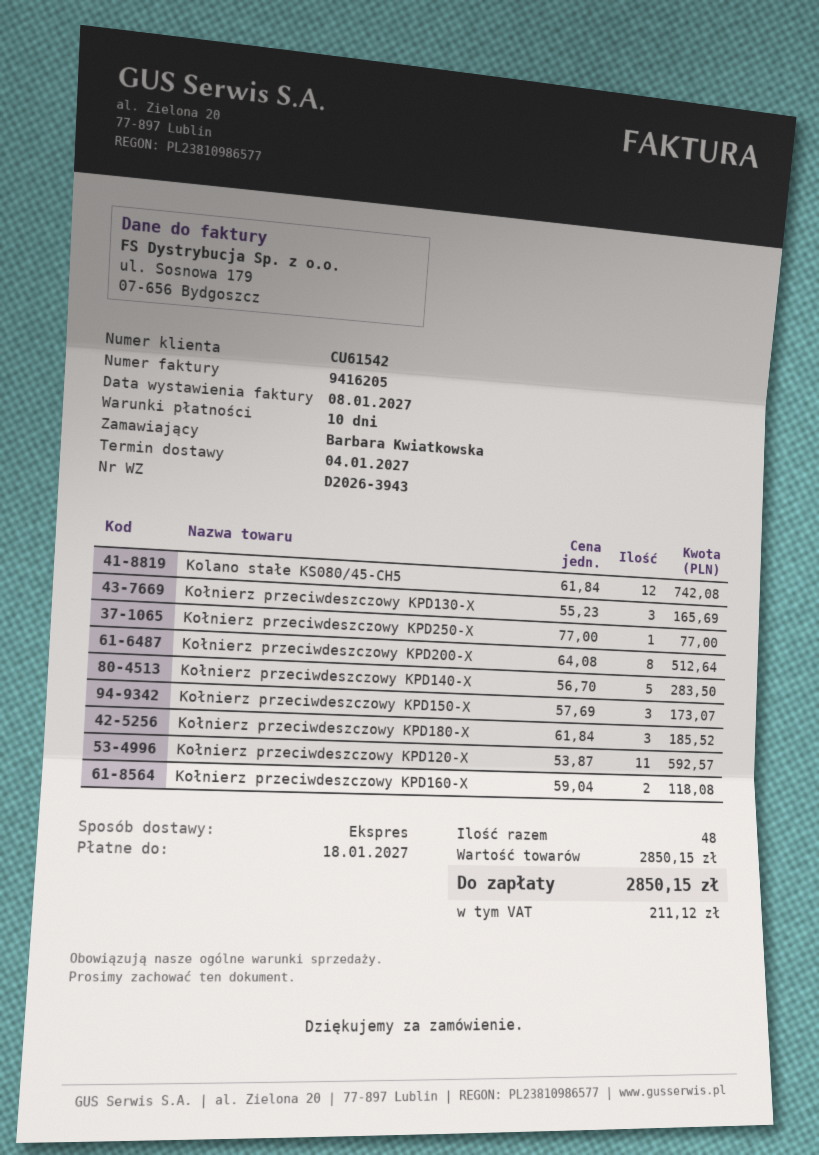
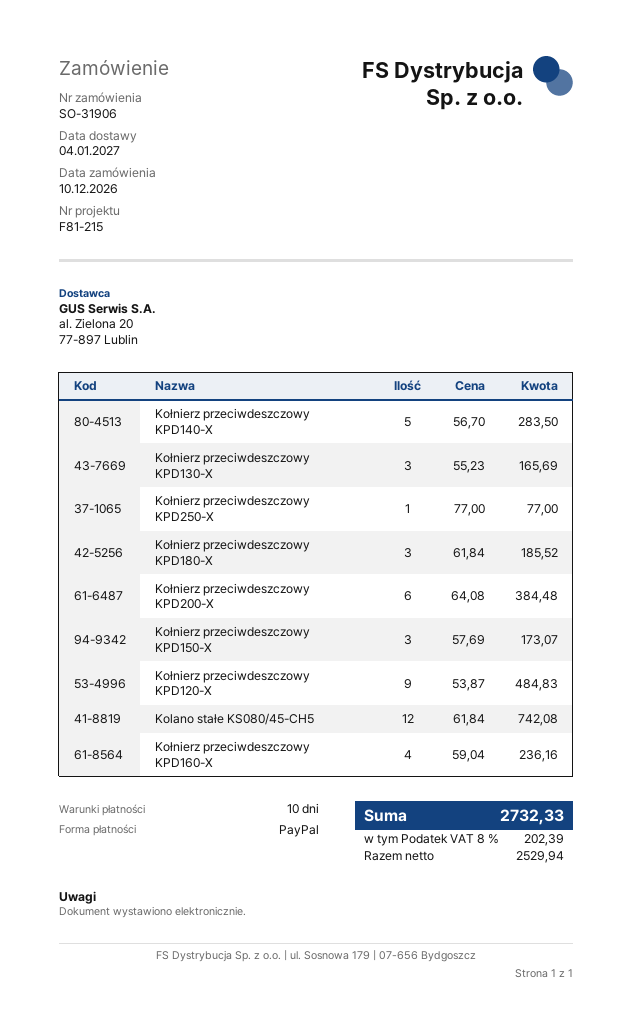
Kołnierz przeciwdeszczowy KPD200-X: 8 x 64.08 = 512.64 -> 6 x 64.08 = 384.48
Kołnierz przeciwdeszczowy KPD120-X: 11 x 53.87 = 592.57 -> 9 x 53.87 = 484.83
Kołnierz przeciwdeszczowy KPD160-X: 2 x 59.04 = 118.08 -> 4 x 59.04 = 236.16
tax: 211.12 -> 202.39
total: 2850.15 -> 2732.33

